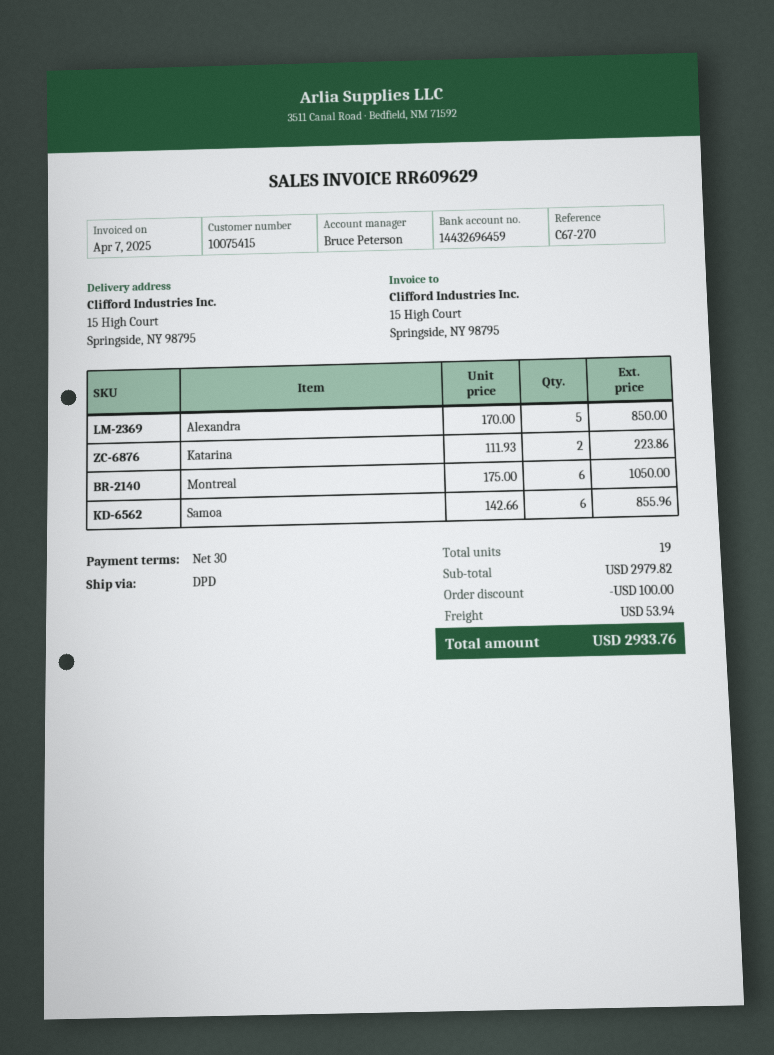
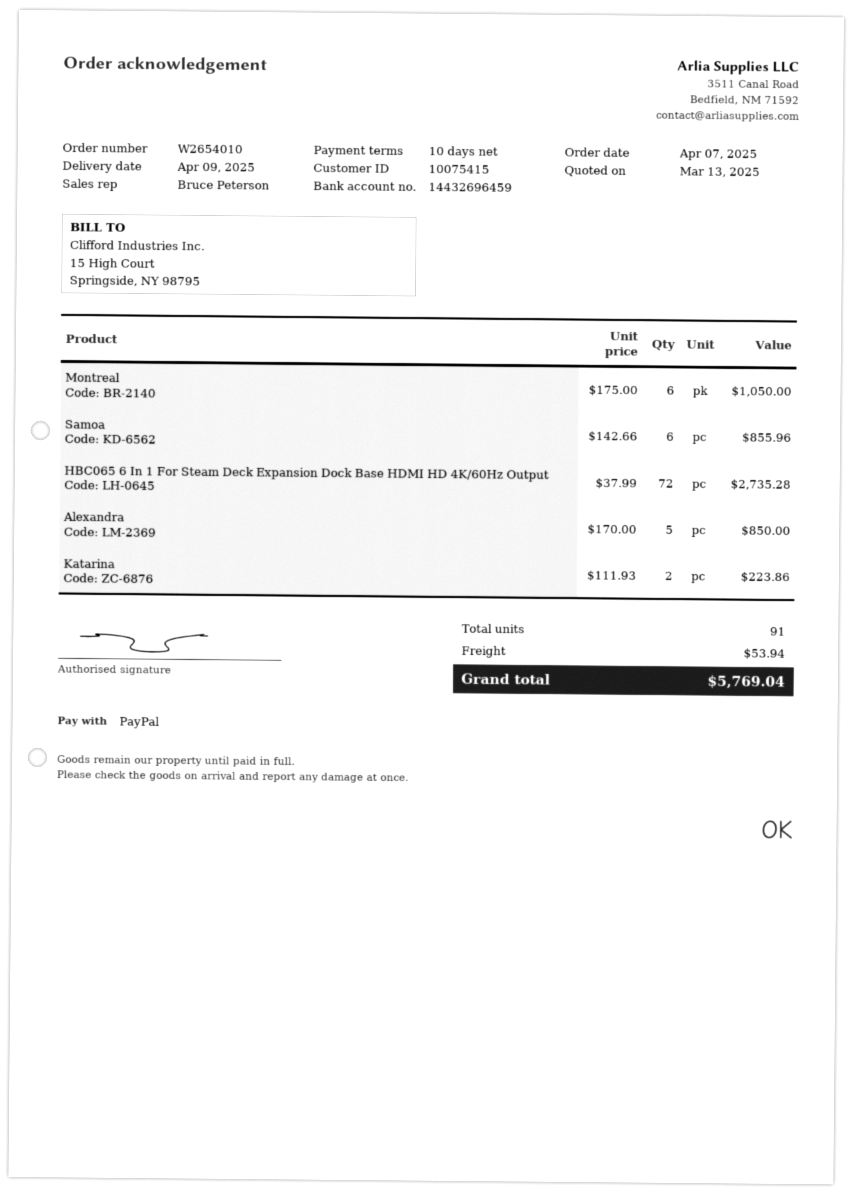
payment terms: 30 days -> 10 days
HBC065 6 In 1 For Steam Deck Expansion Dock Base HDMI HD 4K/60Hz Output: none -> 72 x 37.99 = 2735.28
total quantity: 19 -> 91
discount: 100.00 -> none
total: 2933.76 -> 5769.04

